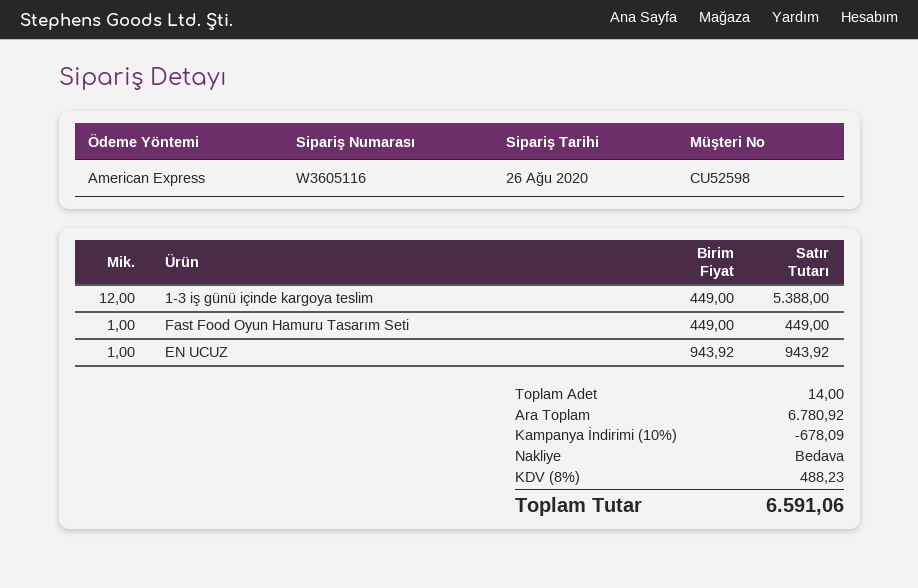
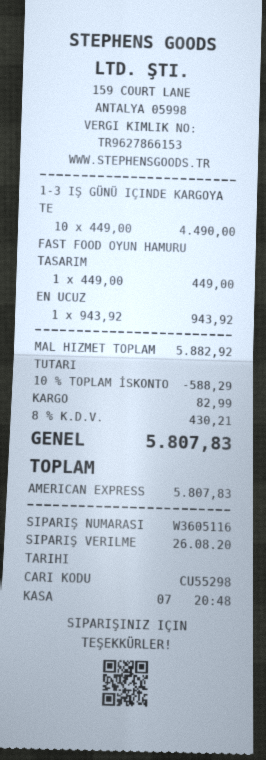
customer number: CU52598 -> CU55298
1-3 iş günü içinde kargoya teslim: 12 x 449.00 = 5388.00 -> 10 x 449.00 = 4490.00
subtotal: 6780.92 -> 5882.92
discount: 10% = 678.09 -> 10% = 588.29
shipping: 0.00 -> 82.99
tax: 8% = 488.23 -> 8% = 430.21
total: 6591.06 -> 5807.83

